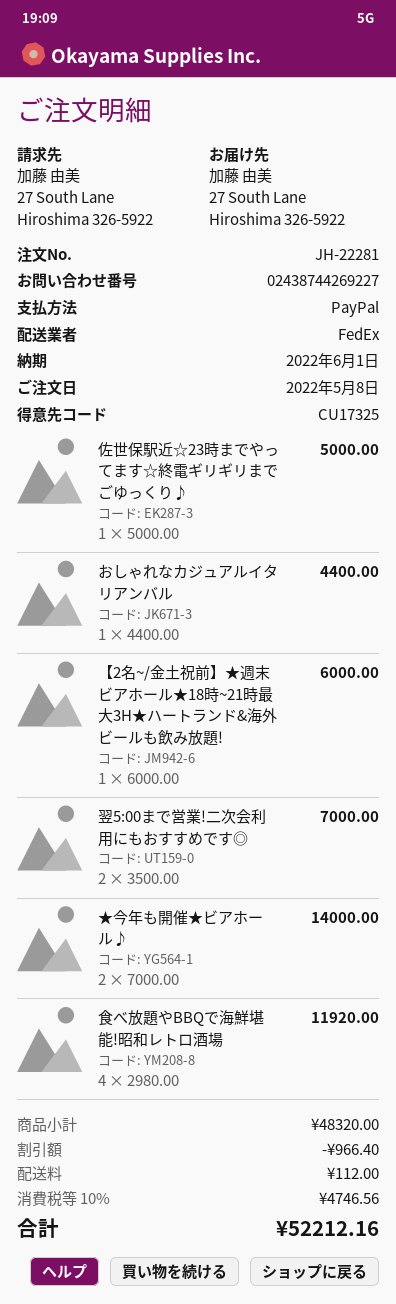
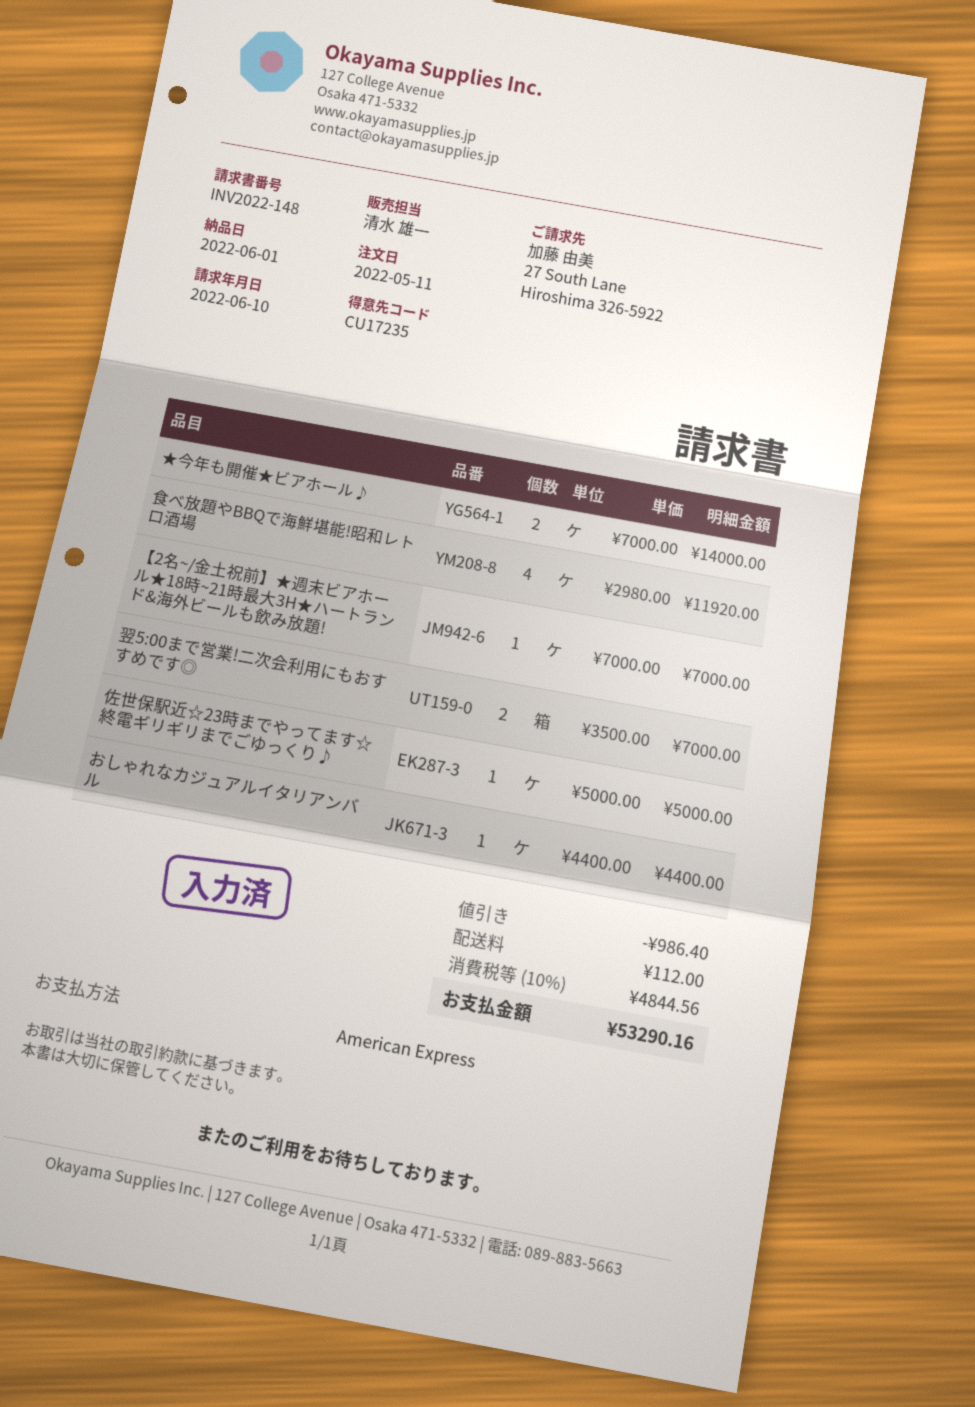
order date: 2022-05-08 -> 2022-05-11
customer number: CU17325 -> CU17235
payment method: PayPal -> American Express
【2名~/金土祝前】★週末ビアホール★18時~21時最大3H★ハートランド&海外ビールも飲み放題!: 1 x 6000.00 = 6000.00 -> 1 x 7000.00 = 7000.00
discount: 966.40 -> 986.40
tax: 10% = 4746.56 -> 10% = 4844.56
total: 52212.16 -> 53290.16

